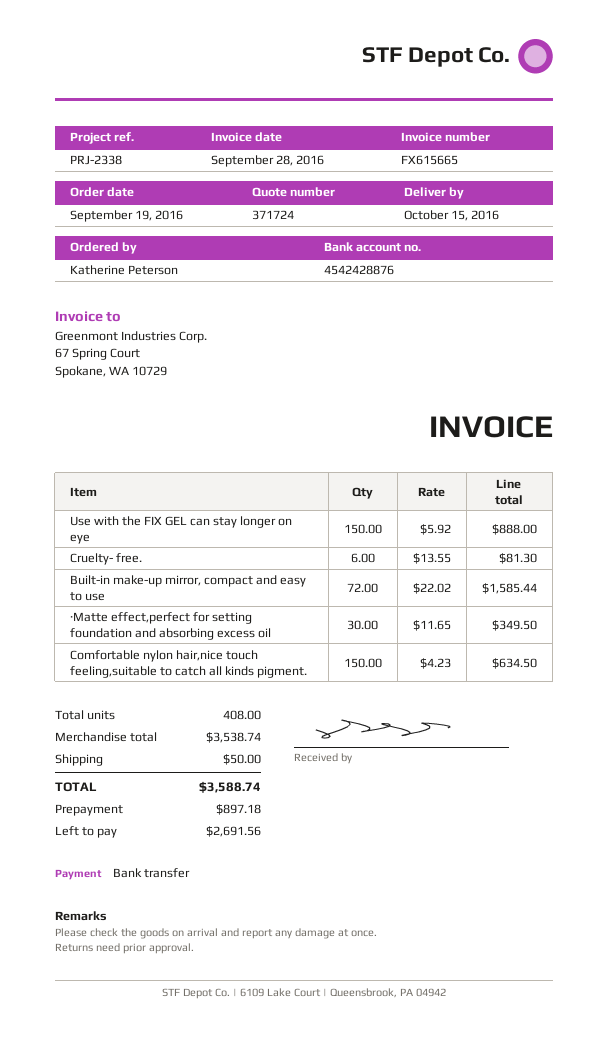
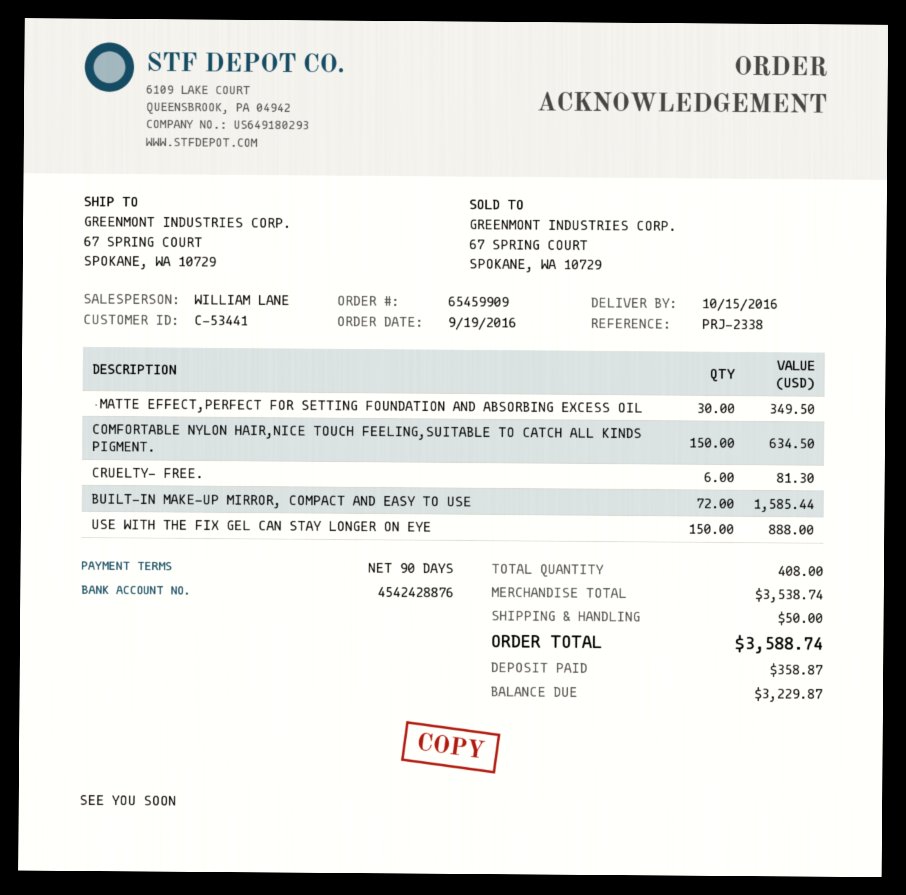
deposit: 897.18 -> 358.87
balance: 2691.56 -> 3229.87

